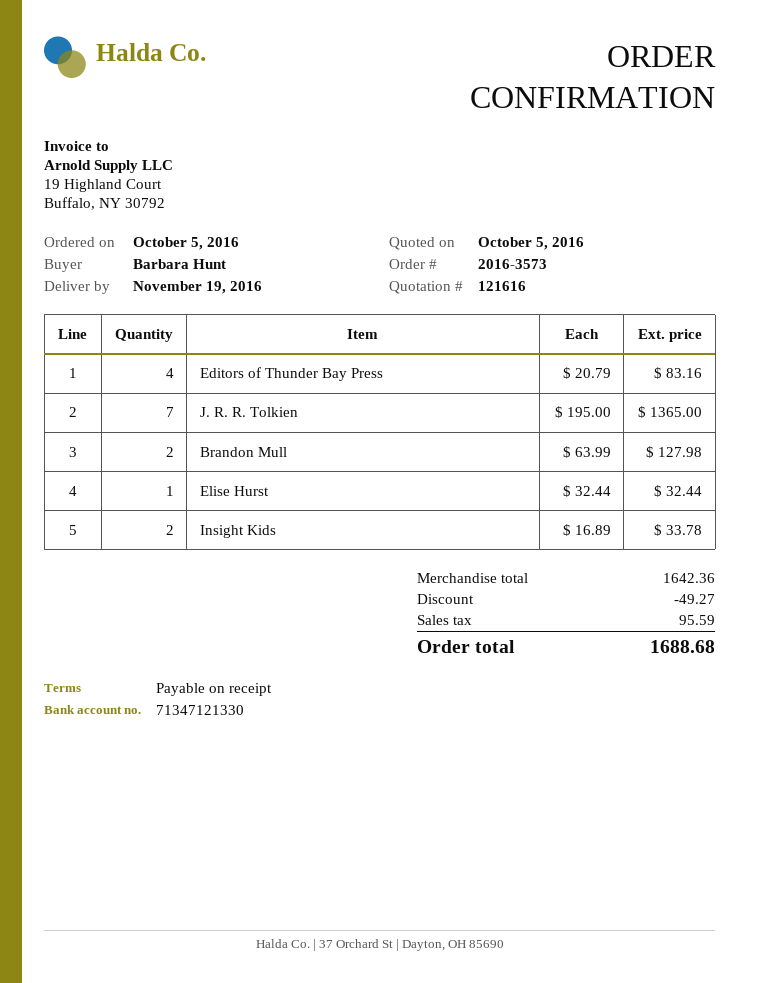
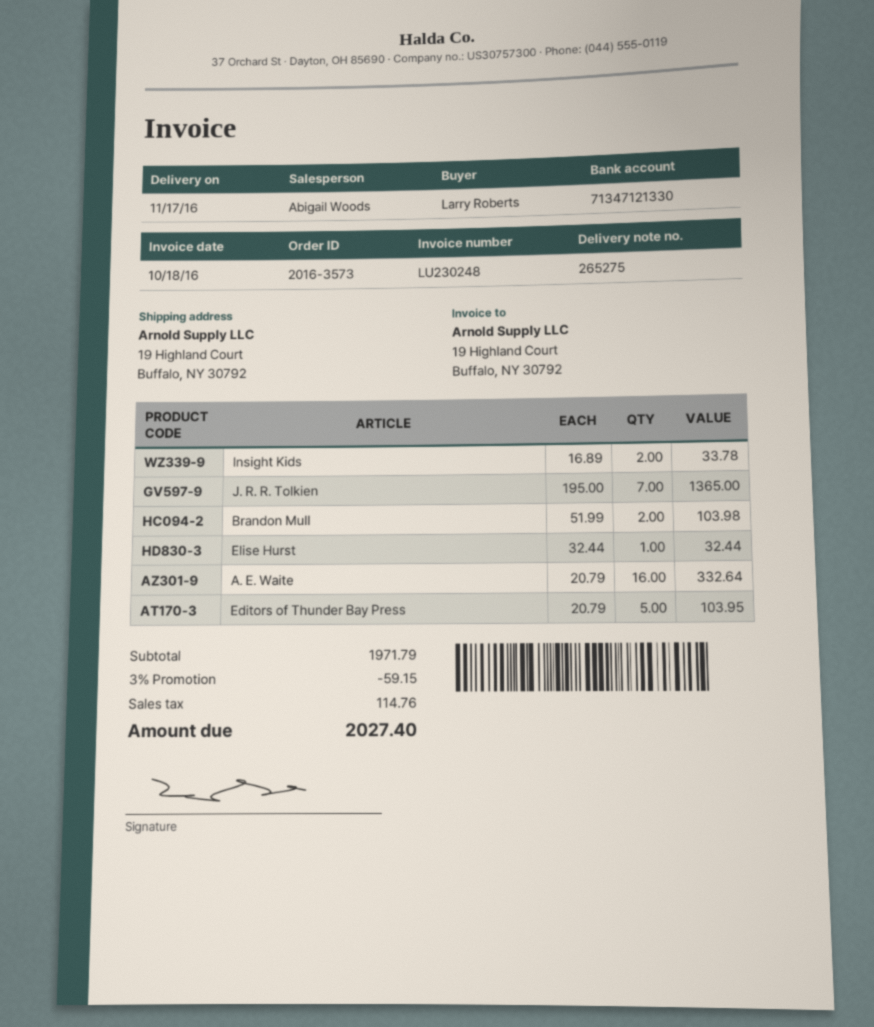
delivery date: 2016-11-19 -> 2016-11-17
ordered by: Barbara Hunt -> Larry Roberts
Editors of Thunder Bay Press: 4 x 20.79 = 83.16 -> 5 x 20.79 = 103.95
Brandon Mull: 2 x 63.99 = 127.98 -> 2 x 51.99 = 103.98
A. E. Waite: none -> 16 x 20.79 = 332.64
subtotal: 1642.36 -> 1971.79
discount: 49.27 -> 59.15
tax: 95.59 -> 114.76
total: 1688.68 -> 2027.40

